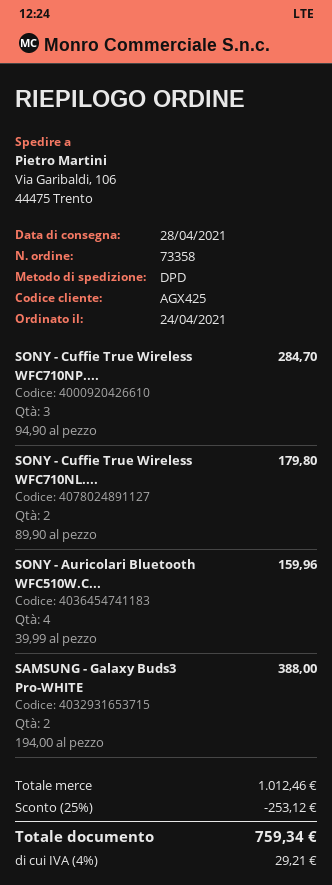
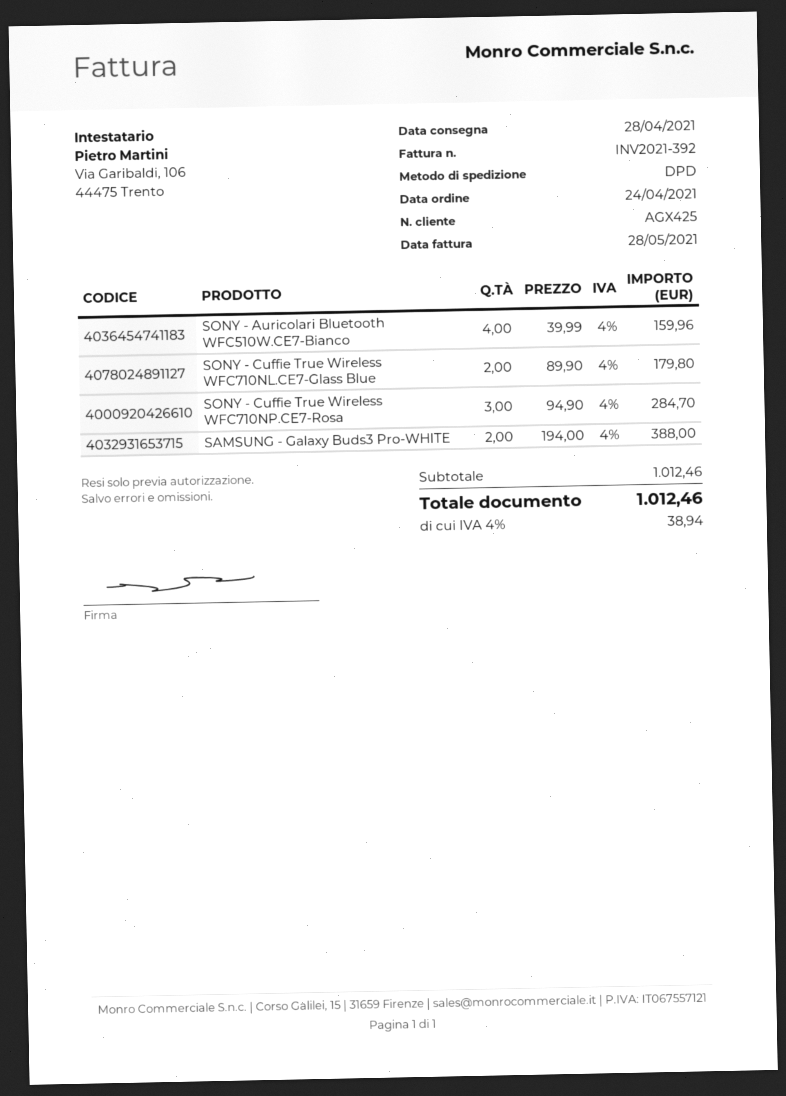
discount: 25% = 253.12 -> none
tax: 4% = 29.21 -> 4% = 38.94
total: 759.34 -> 1012.46

